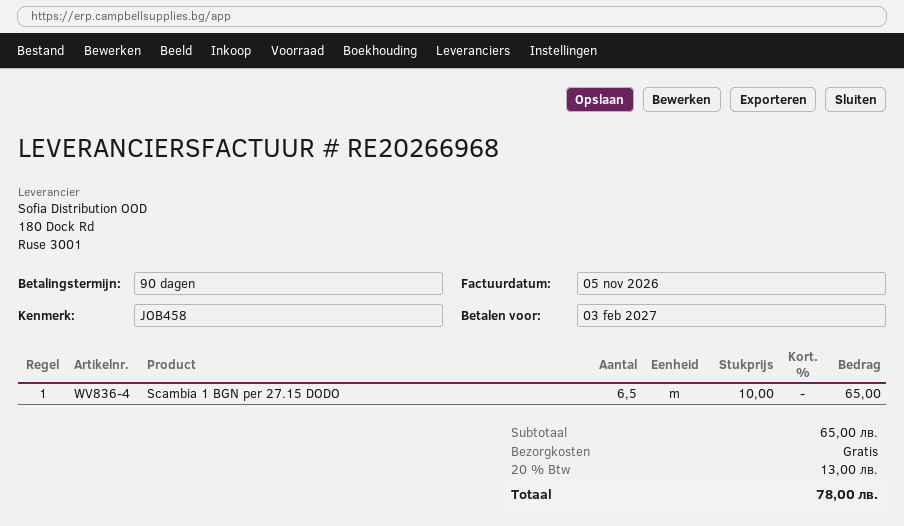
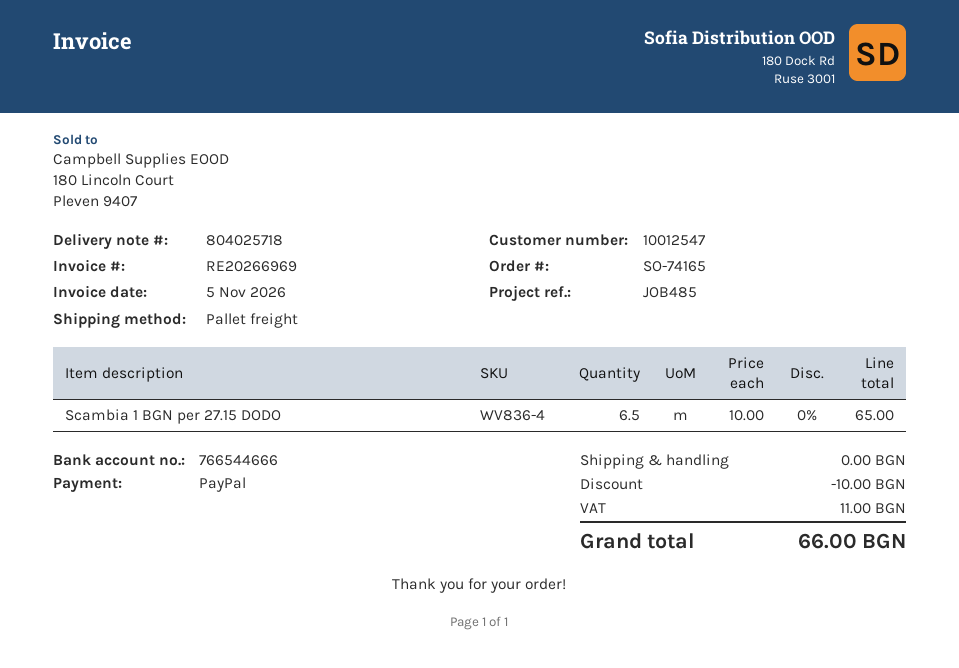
invoice number: RE20266968 -> RE20266969
reference: JOB458 -> JOB485
discount: none -> 10.00
tax: 13.00 -> 11.00
total: 78.00 -> 66.00

